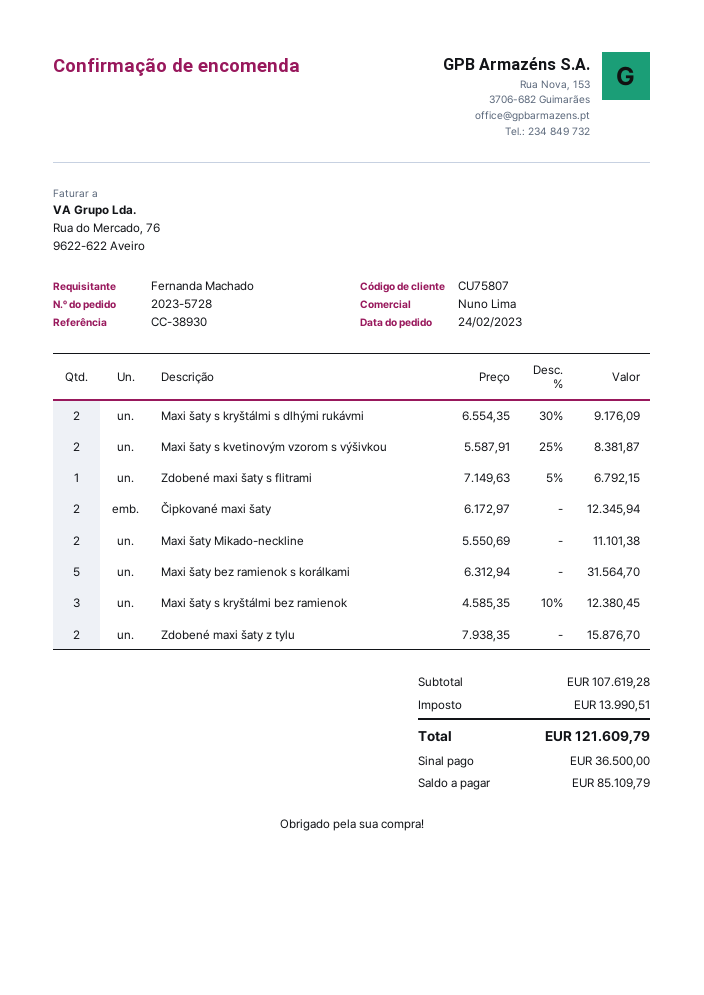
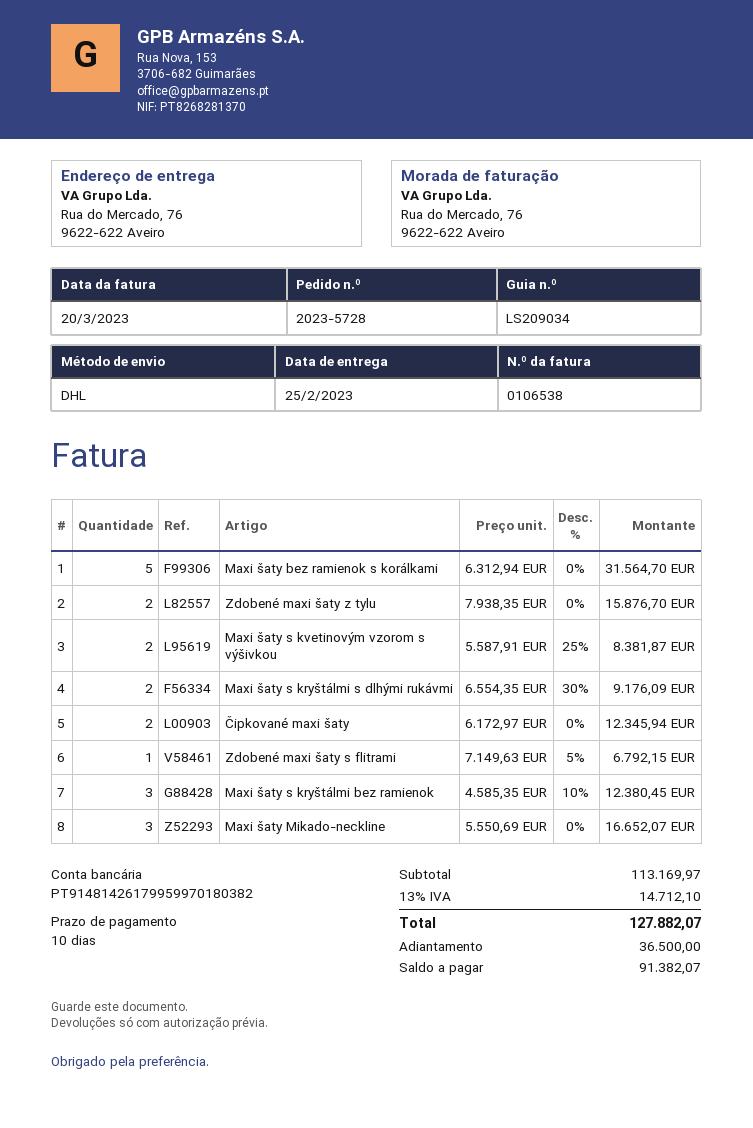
Maxi šaty Mikado-neckline: 2 x 5550.69 = 11101.38 -> 3 x 5550.69 = 16652.07
subtotal: 107619.28 -> 113169.97
tax: 13990.51 -> 14712.10
total: 121609.79 -> 127882.07
balance: 85109.79 -> 91382.07

